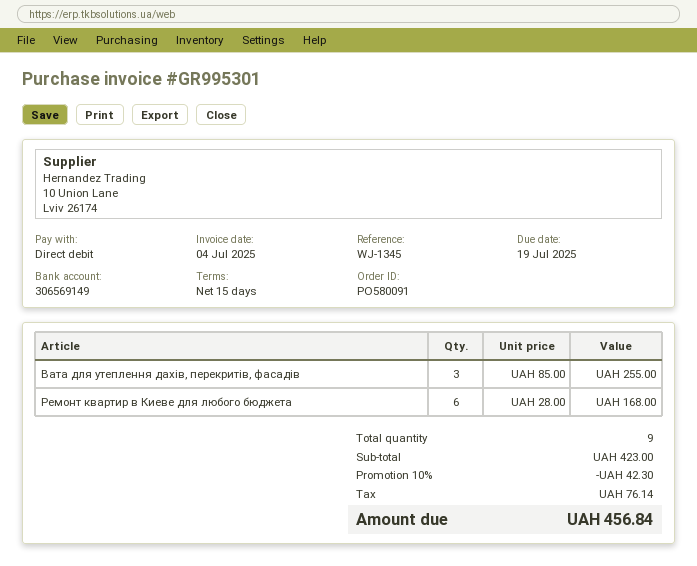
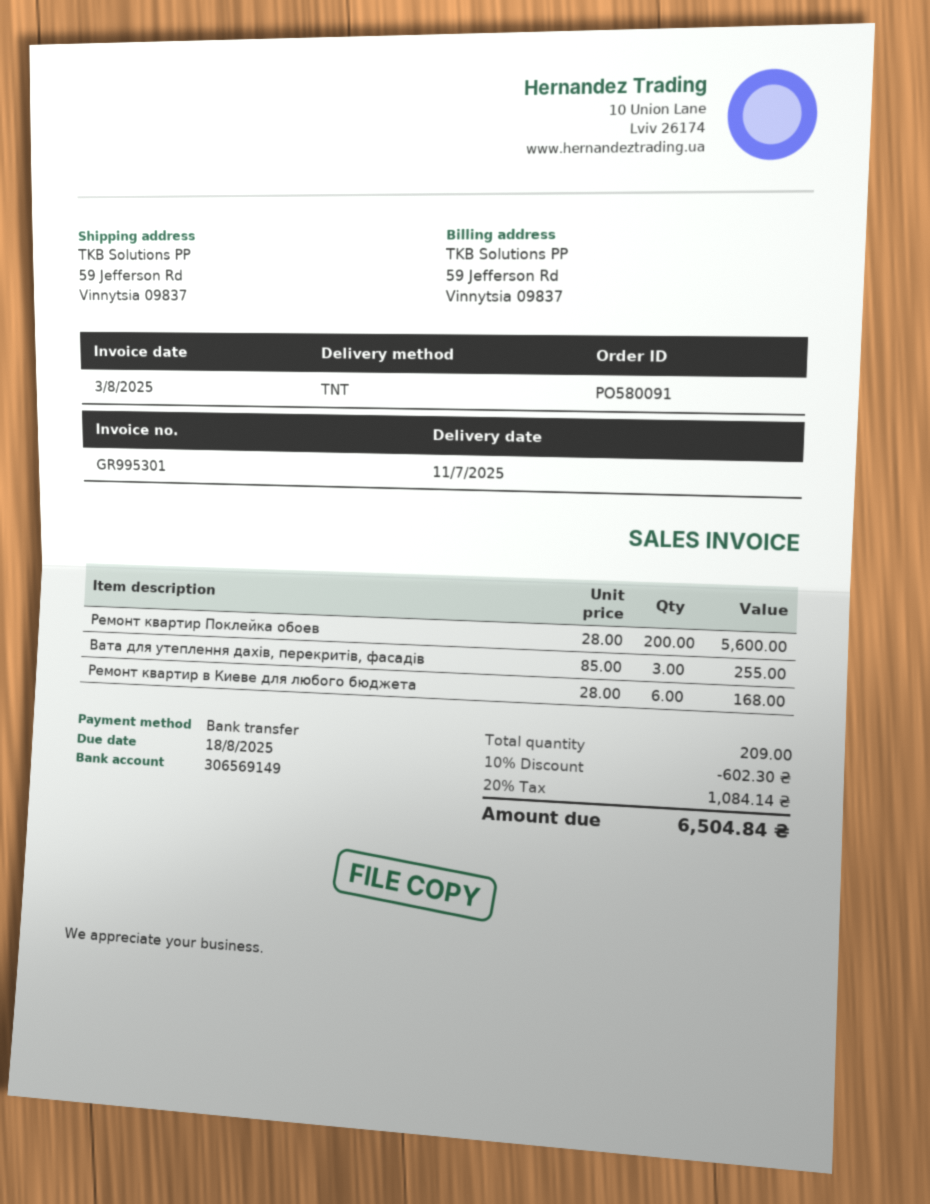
invoice date: 2025-07-04 -> 2025-08-03
due date: 2025-07-19 -> 2025-08-18
payment method: direct debit -> bank transfer
Ремонт квартир Поклейка обоев: none -> 200 x 28.00 = 5600.00
total quantity: 9 -> 209
discount: 10% = 42.30 -> 10% = 602.30
tax: 76.14 -> 1084.14
total: 456.84 -> 6504.84

